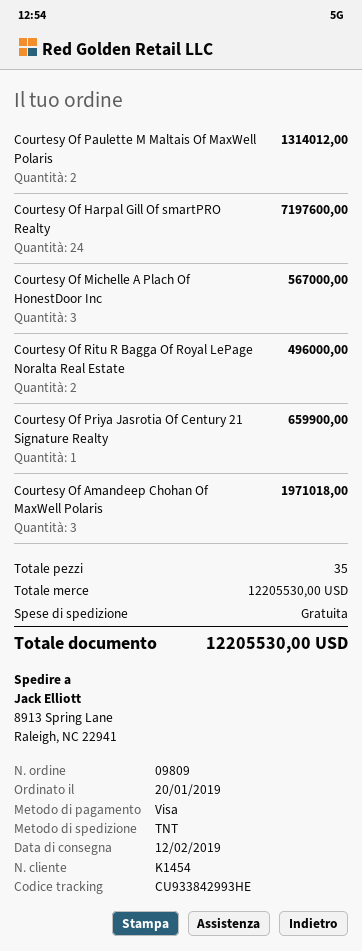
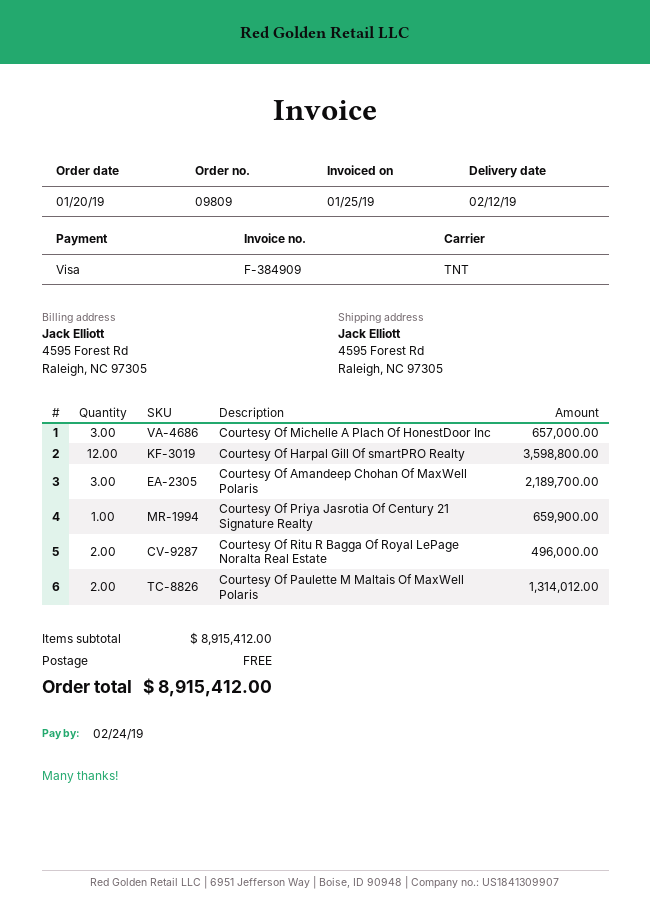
ship to: 8913 Spring Lane, Raleigh, NC 22941 -> 4595 Forest Rd, Raleigh, NC 97305
Courtesy Of Harpal Gill Of smartPRO Realty: 24 for 7197600.00 -> 12 for 3598800.00
Courtesy Of Michelle A Plach Of HonestDoor Inc: 3 for 567000.00 -> 3 for 657000.00
Courtesy Of Amandeep Chohan Of MaxWell Polaris: 3 for 1971018.00 -> 3 for 2189700.00
subtotal: 12205530.00 -> 8915412.00
total: 12205530.00 -> 8915412.00

